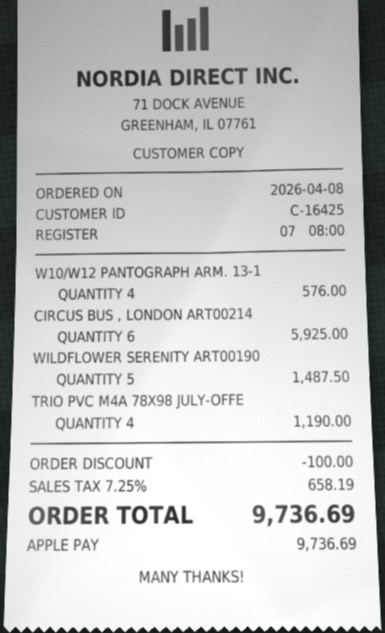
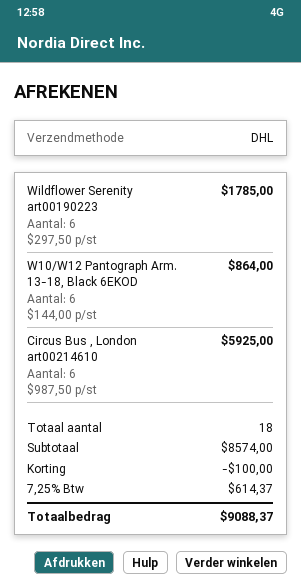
W10/W12 PANTOGRAPH ARM. 13-1: 4 for 576.00 -> 6 for 864.00
WILDFLOWER SERENITY ART00190: 5 for 1487.50 -> 6 for 1785.00
TRIO PVC M4A 78X98 JULY-OFFE: 4 for 1190.00 -> none
tax: 7.25% = 658.19 -> 7.25% = 614.37
total: 9736.69 -> 9088.37

